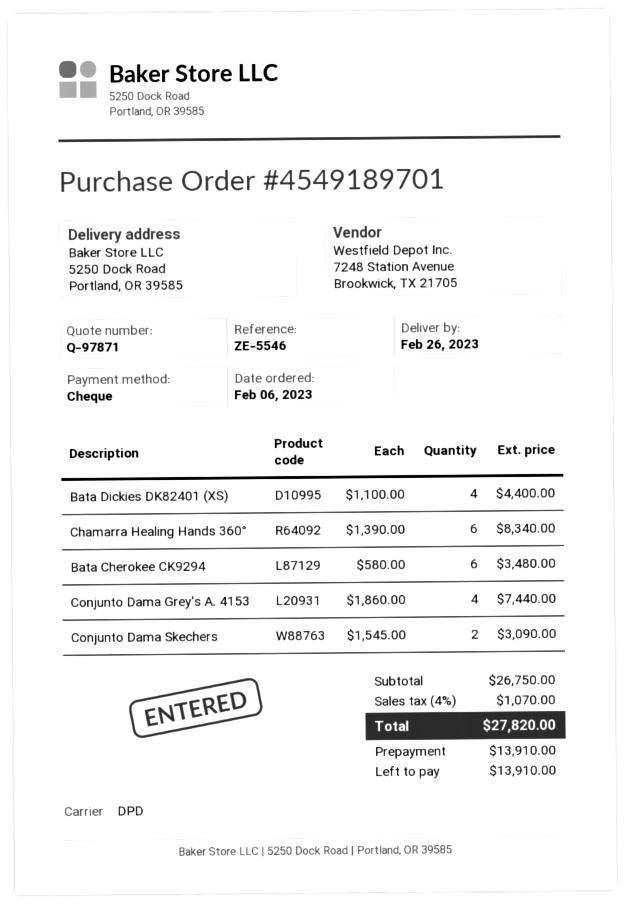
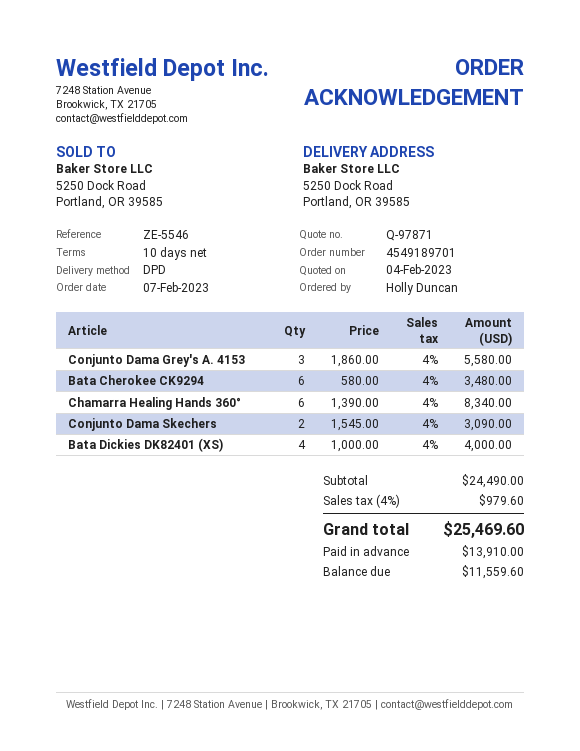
order date: 2023-02-06 -> 2023-02-07
Bata Dickies DK82401 (XS): 4 x 1100.00 = 4400.00 -> 4 x 1000.00 = 4000.00
Conjunto Dama Grey's A. 4153: 4 x 1860.00 = 7440.00 -> 3 x 1860.00 = 5580.00
subtotal: 26750.00 -> 24490.00
tax: 4% = 1070.00 -> 4% = 979.60
total: 27820.00 -> 25469.60
balance: 13910.00 -> 11559.60

